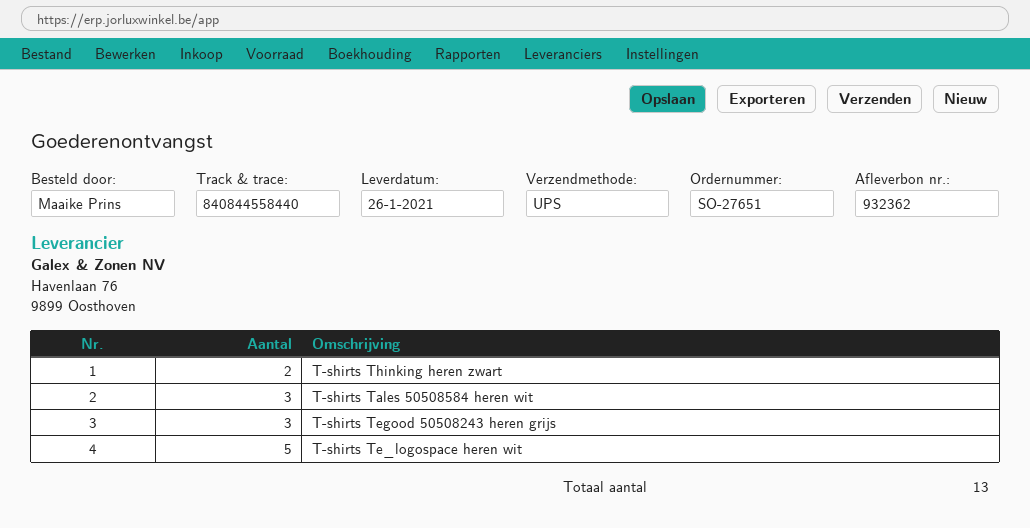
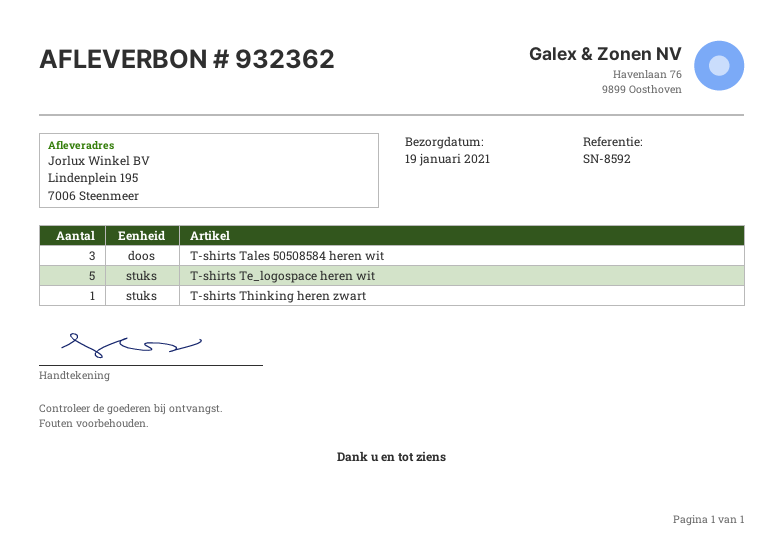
delivery date: 2021-01-26 -> 2021-01-19
T-shirts Thinking heren zwart: 2 -> 1
T-shirts Tegood 50508243 heren grijs: 3 -> none

